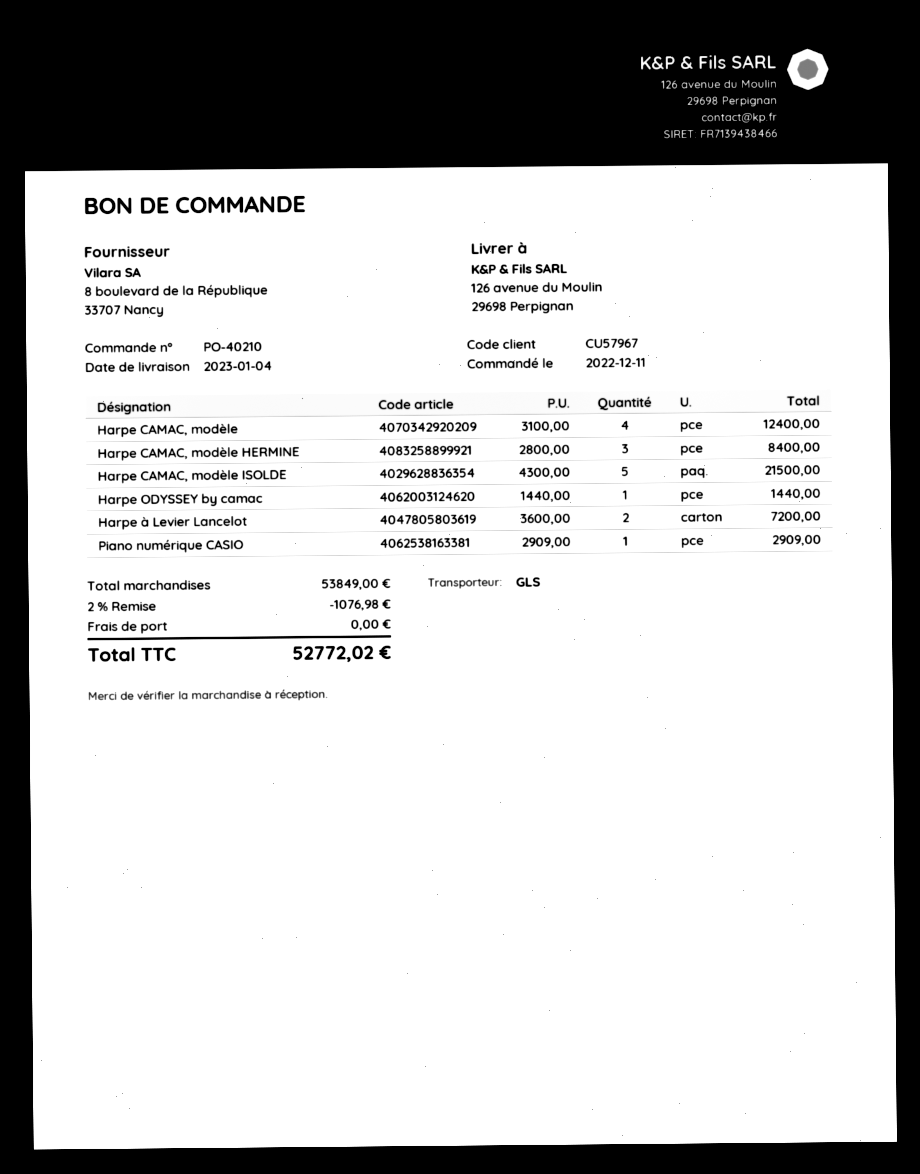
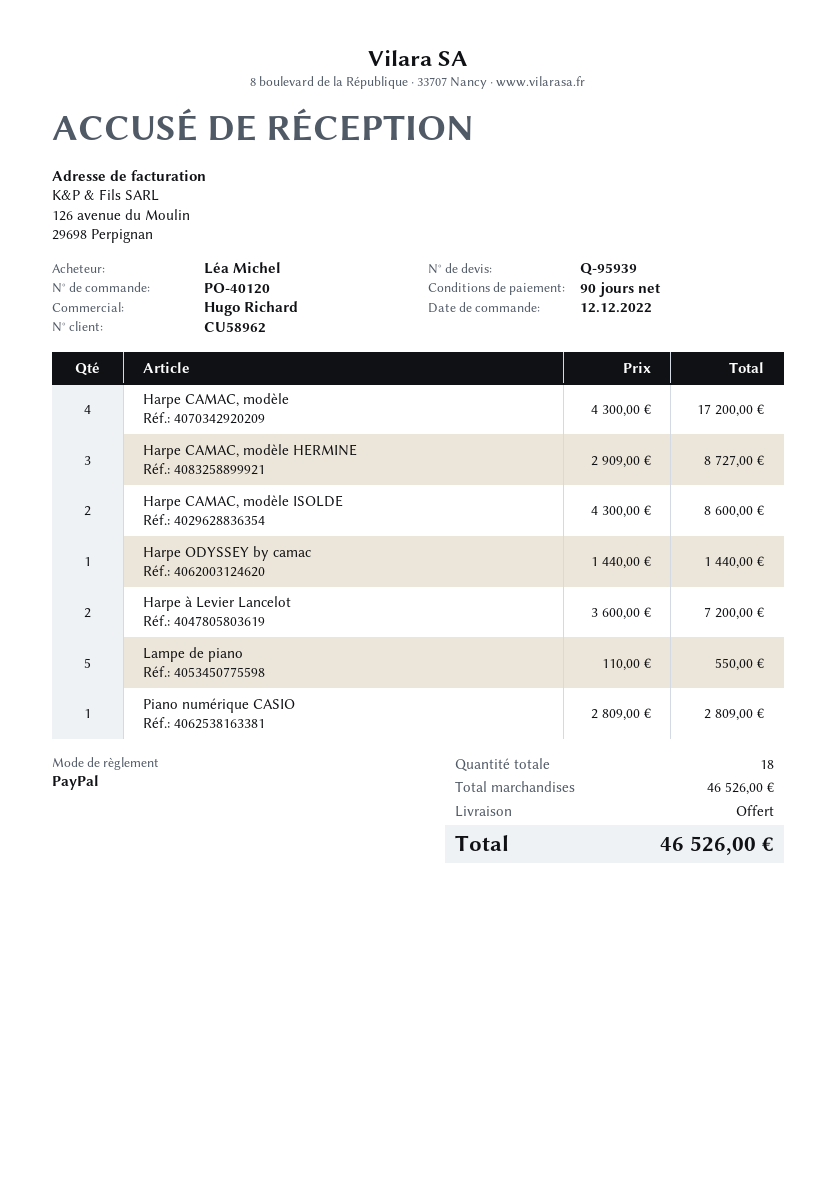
order number: PO-40210 -> PO-40120
order date: 2022-12-11 -> 2022-12-12
customer number: CU57967 -> CU58962
Harpe CAMAC, modèle: 4 x 3100.00 = 12400.00 -> 4 x 4300.00 = 17200.00
Harpe CAMAC, modèle HERMINE: 3 x 2800.00 = 8400.00 -> 3 x 2909.00 = 8727.00
Harpe CAMAC, modèle ISOLDE: 5 x 4300.00 = 21500.00 -> 2 x 4300.00 = 8600.00
Piano numérique CASIO: 1 x 2909.00 = 2909.00 -> 1 x 2809.00 = 2809.00
Lampe de piano: none -> 5 x 110.00 = 550.00
subtotal: 53849.00 -> 46526.00
discount: 2% = 1076.98 -> none
total: 52772.02 -> 46526.00

